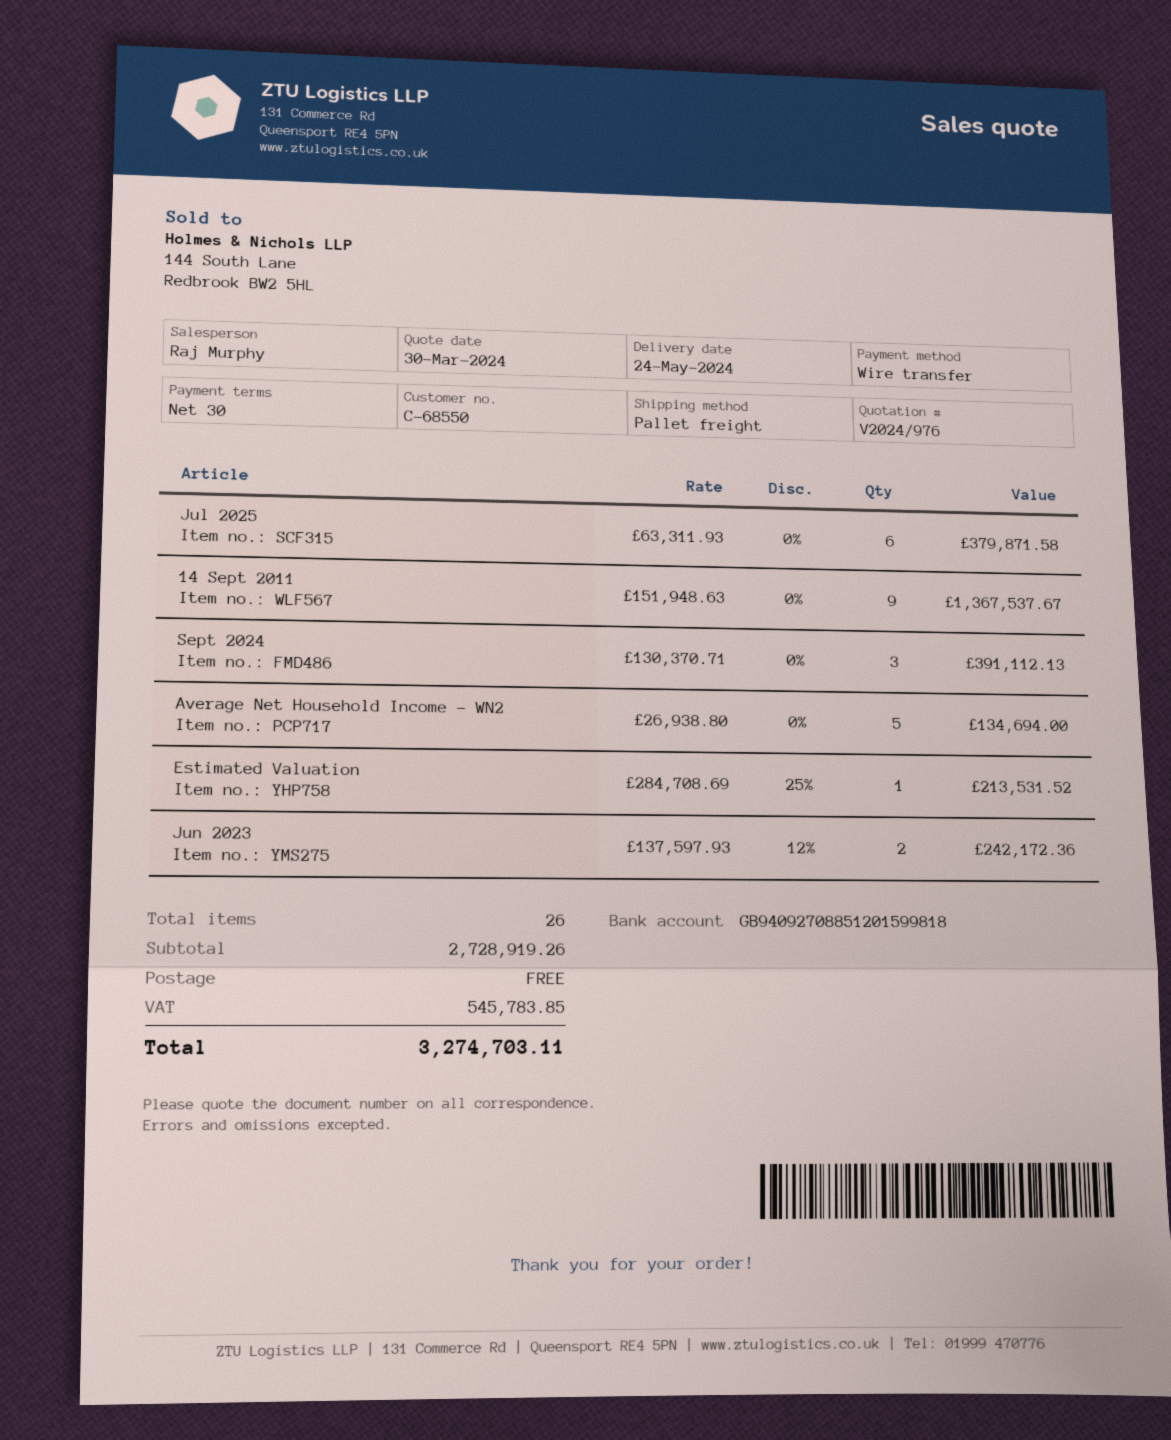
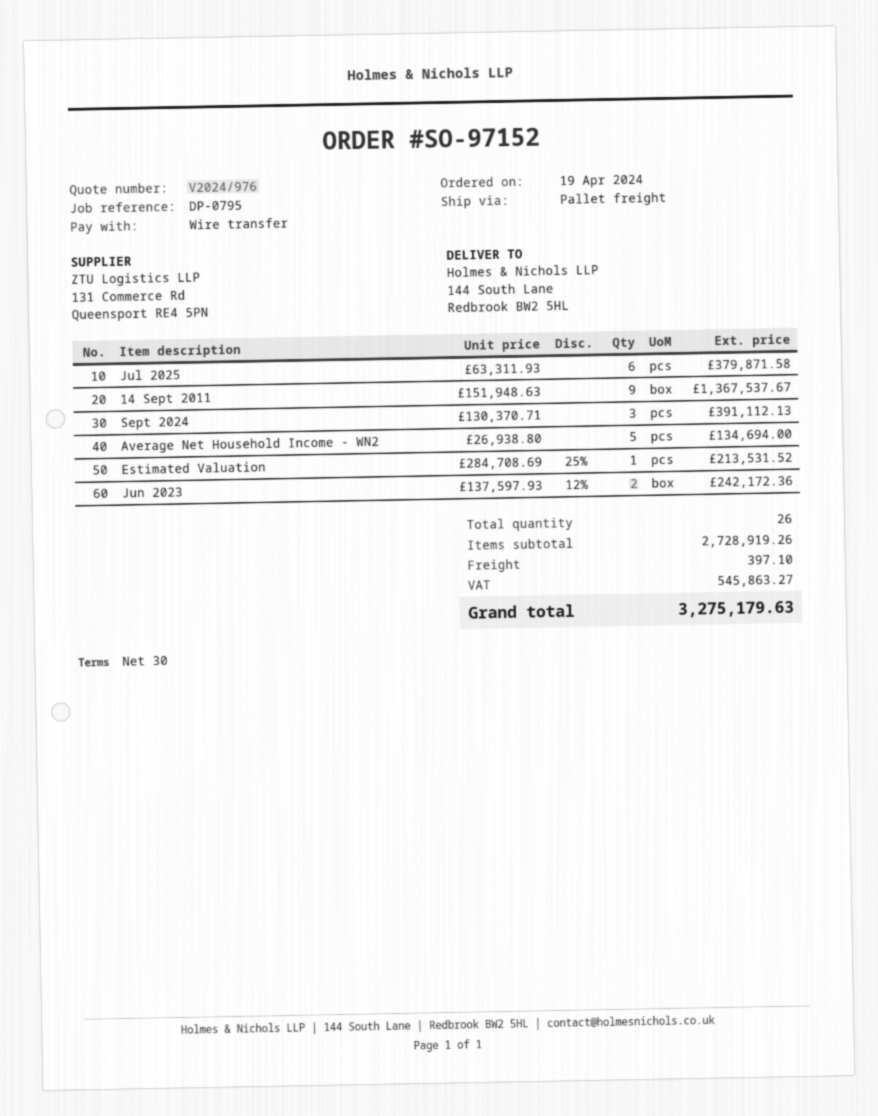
shipping: 0.00 -> 397.10
tax: 545783.85 -> 545863.27
total: 3274703.11 -> 3275179.63

